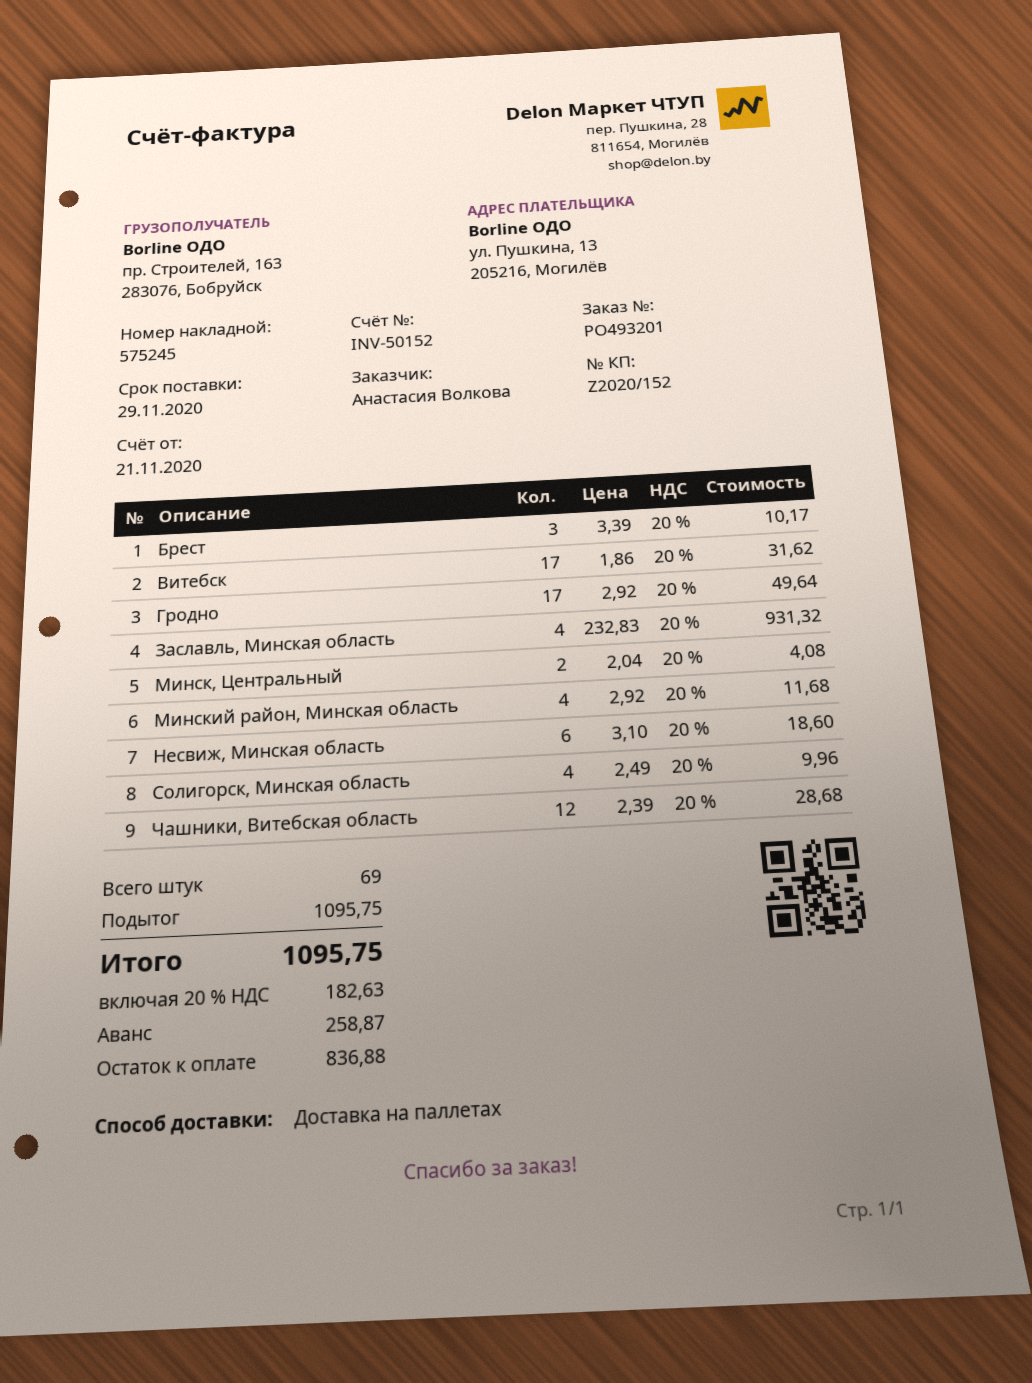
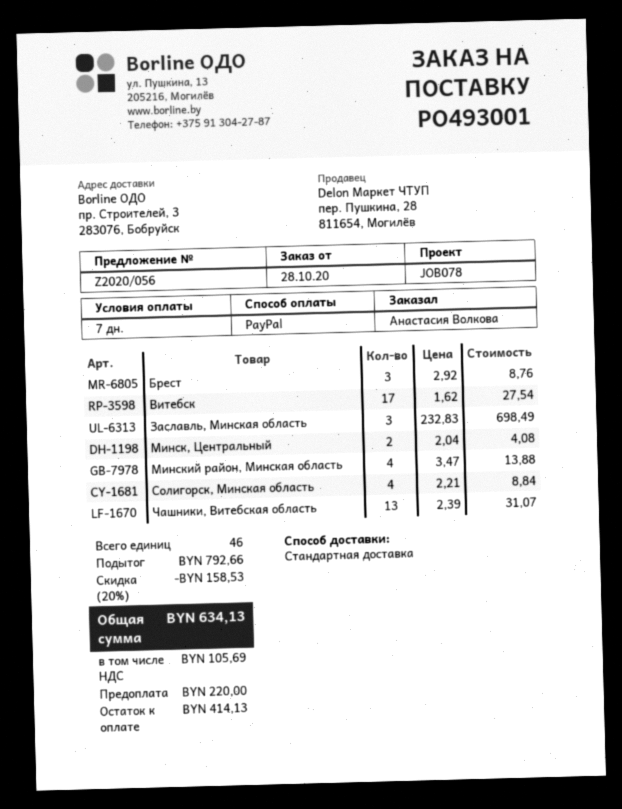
quote number: Z2020/152 -> Z2020/056
order number: PO493201 -> PO493001
shipping method: pallet freight -> standard
ship to: пр. Строителей, 163, 283076, Бобруйск -> пр. Строителей, 3, 283076, Бобруйск
Брест: 3 x 3.39 = 10.17 -> 3 x 2.92 = 8.76
Витебск: 17 x 1.86 = 31.62 -> 17 x 1.62 = 27.54
Гродно: 17 x 2.92 = 49.64 -> none
Заславль, Минская область: 4 x 232.83 = 931.32 -> 3 x 232.83 = 698.49
Минский район, Минская область: 4 x 2.92 = 11.68 -> 4 x 3.47 = 13.88
Несвиж, Минская область: 6 x 3.10 = 18.60 -> none
Солигорск, Минская область: 4 x 2.49 = 9.96 -> 4 x 2.21 = 8.84
Чашники, Витебская область: 12 x 2.39 = 28.68 -> 13 x 2.39 = 31.07
total quantity: 69 -> 46
subtotal: 1095.75 -> 792.66
discount: none -> 20% = 158.53
tax: 182.63 -> 105.69
total: 1095.75 -> 634.13
deposit: 258.87 -> 220.00
balance: 836.88 -> 414.13

